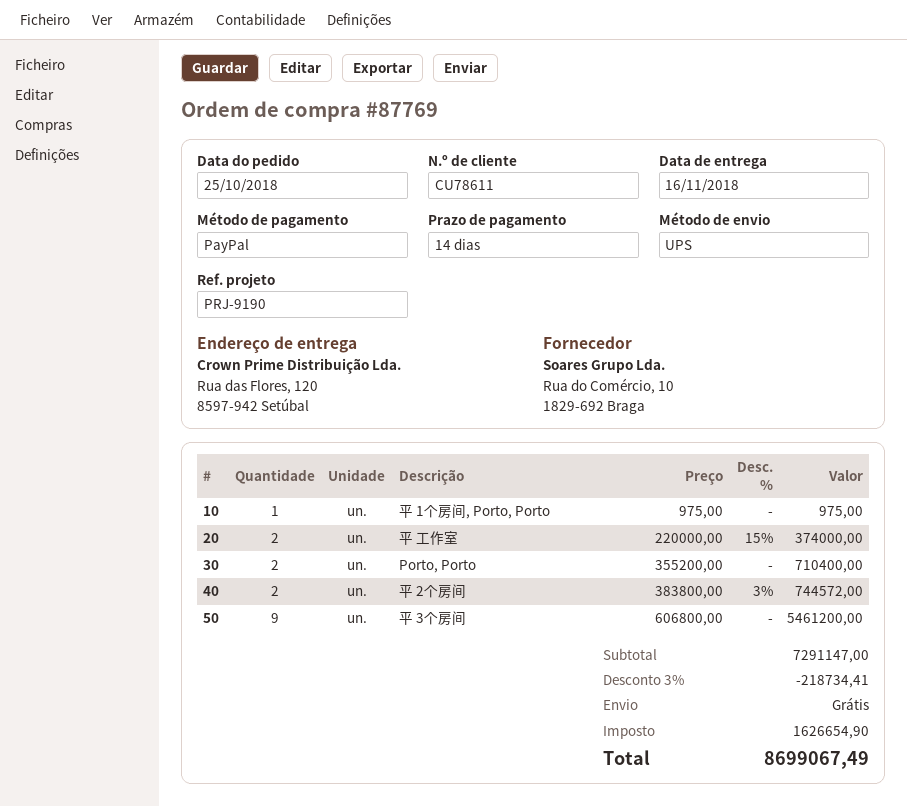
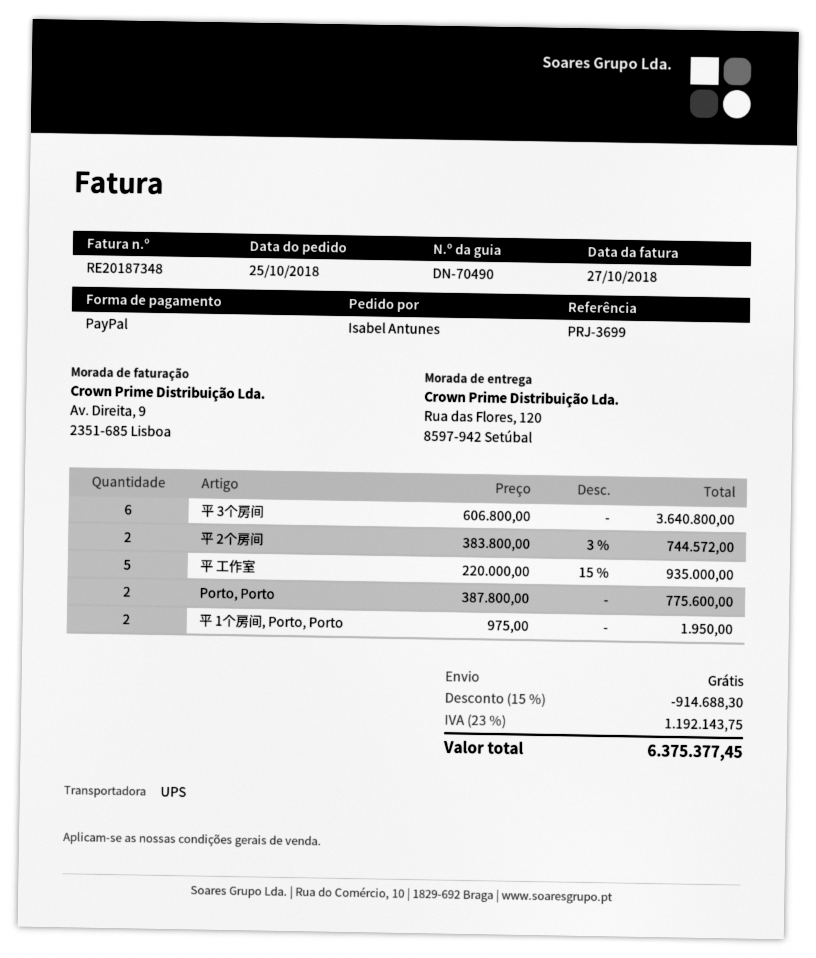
reference: PRJ-9190 -> PRJ-3699
平 1个房间, Porto, Porto: 1 x 975.00 = 975.00 -> 2 x 975.00 = 1950.00
平 工作室: 2 x 220000.00 - 15% = 374000.00 -> 5 x 220000.00 - 15% = 935000.00
Porto, Porto: 2 x 355200.00 = 710400.00 -> 2 x 387800.00 = 775600.00
平 3个房间: 9 x 606800.00 = 5461200.00 -> 6 x 606800.00 = 3640800.00
discount: 3% = 218734.41 -> 15% = 914688.30
tax: 1626654.90 -> 1192143.75
total: 8699067.49 -> 6375377.45

